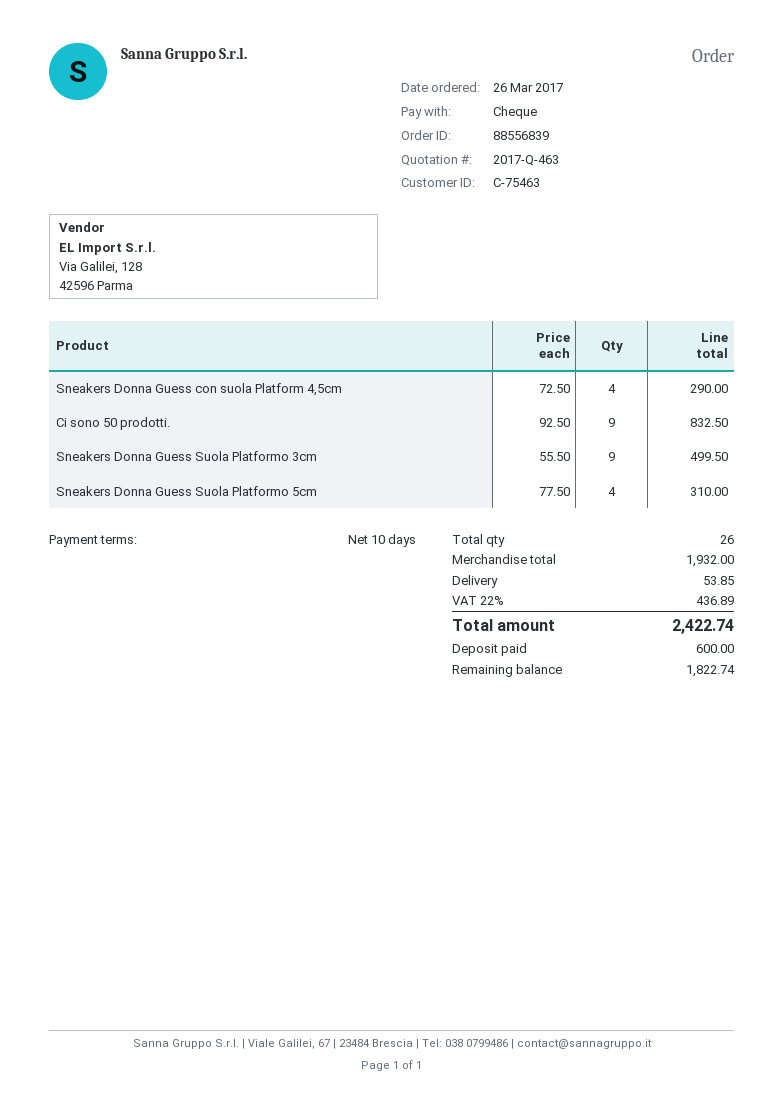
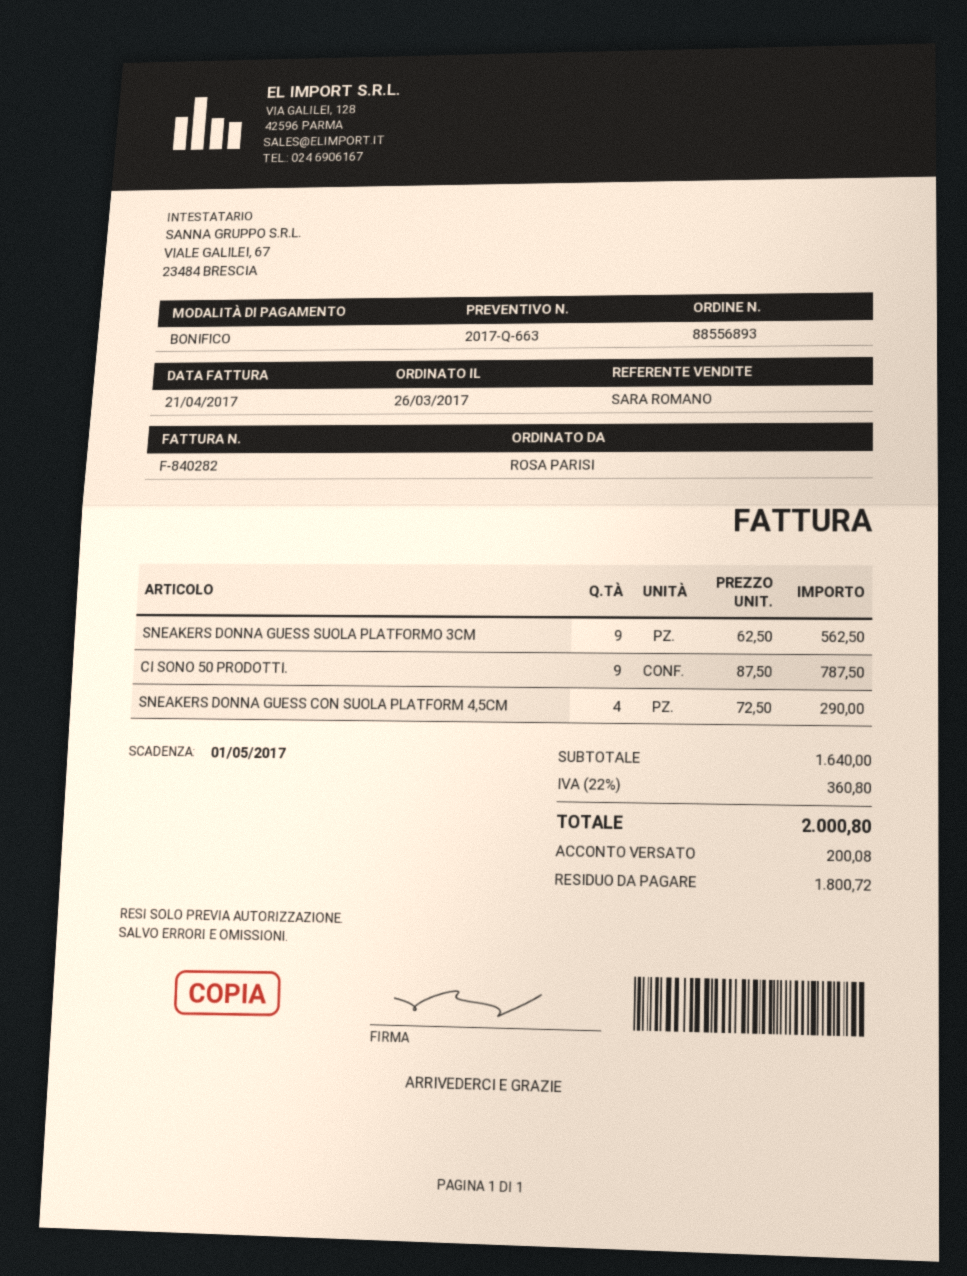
quote number: 2017-Q-463 -> 2017-Q-663
order number: 88556839 -> 88556893
payment method: cheque -> bank transfer
Ci sono 50 prodotti.: 9 x 92.50 = 832.50 -> 9 x 87.50 = 787.50
Sneakers Donna Guess Suola Platformo 3cm: 9 x 55.50 = 499.50 -> 9 x 62.50 = 562.50
Sneakers Donna Guess Suola Platformo 5cm: 4 x 77.50 = 310.00 -> none
subtotal: 1932.00 -> 1640.00
shipping: 53.85 -> none
tax: 22% = 436.89 -> 22% = 360.80
total: 2422.74 -> 2000.80
deposit: 600.00 -> 200.08
balance: 1822.74 -> 1800.72

